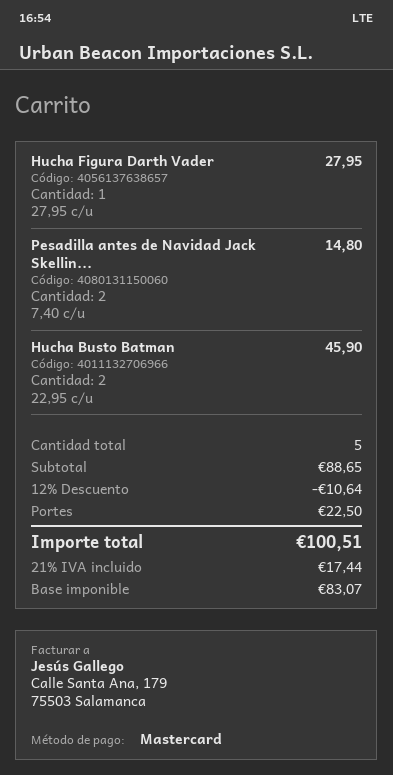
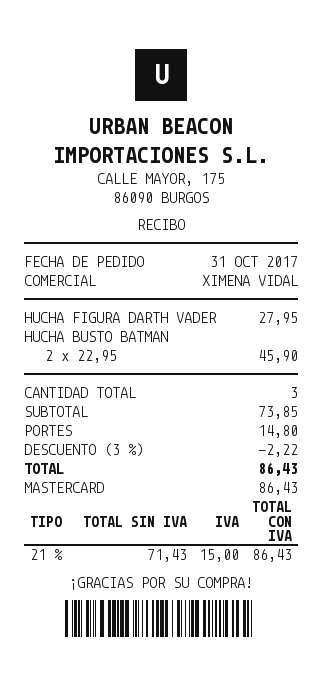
Pesadilla antes de Navidad Jack Skellin...: 2 x 7.40 = 14.80 -> none
total quantity: 5 -> 3
subtotal: 88.65 -> 73.85
discount: 12% = 10.64 -> 3% = 2.22
shipping: 22.50 -> 14.80
net: 83.07 -> 71.43
tax: 21% = 17.44 -> 21% = 15.00
total: 100.51 -> 86.43

